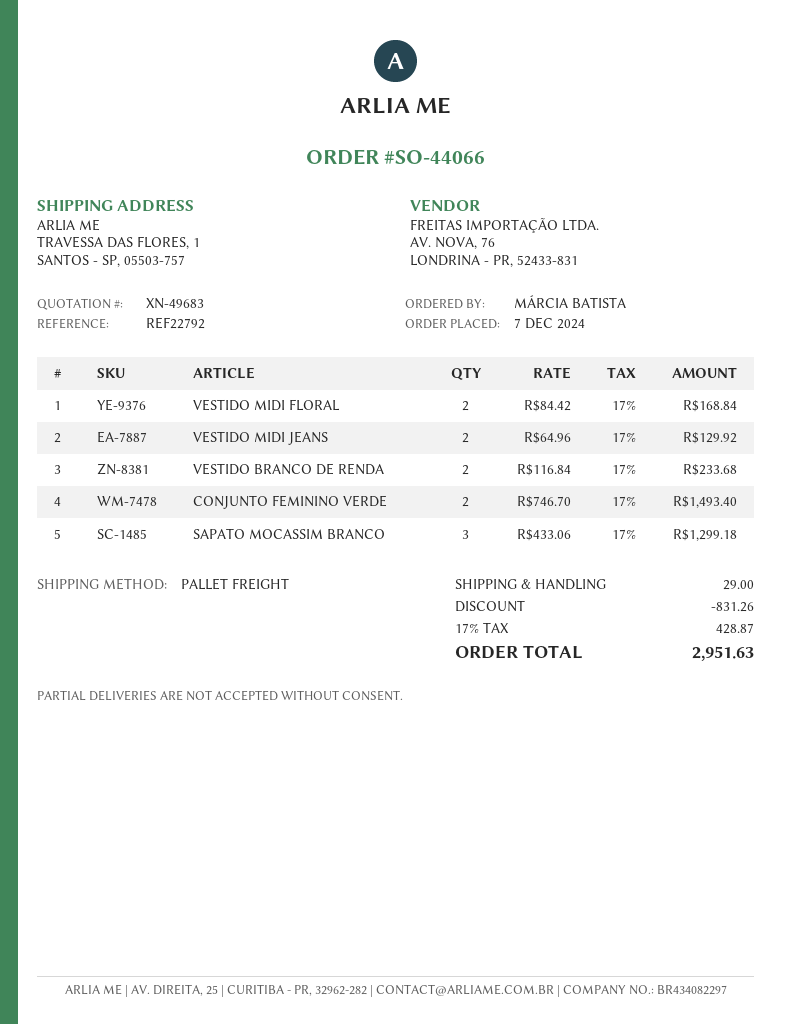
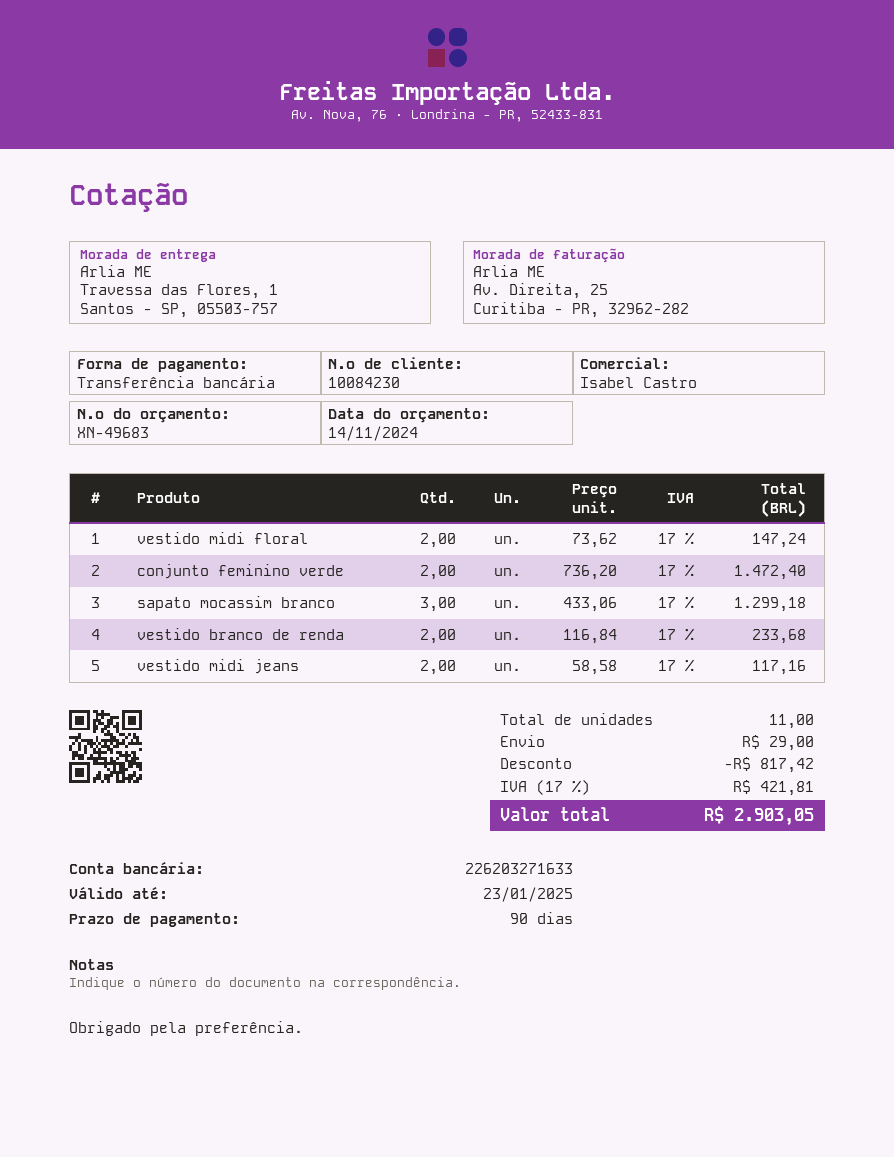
VESTIDO MIDI FLORAL: 2 x 84.42 = 168.84 -> 2 x 73.62 = 147.24
VESTIDO MIDI JEANS: 2 x 64.96 = 129.92 -> 2 x 58.58 = 117.16
CONJUNTO FEMININO VERDE: 2 x 746.70 = 1493.40 -> 2 x 736.20 = 1472.40
discount: 831.26 -> 817.42
tax: 17% = 428.87 -> 17% = 421.81
total: 2951.63 -> 2903.05

